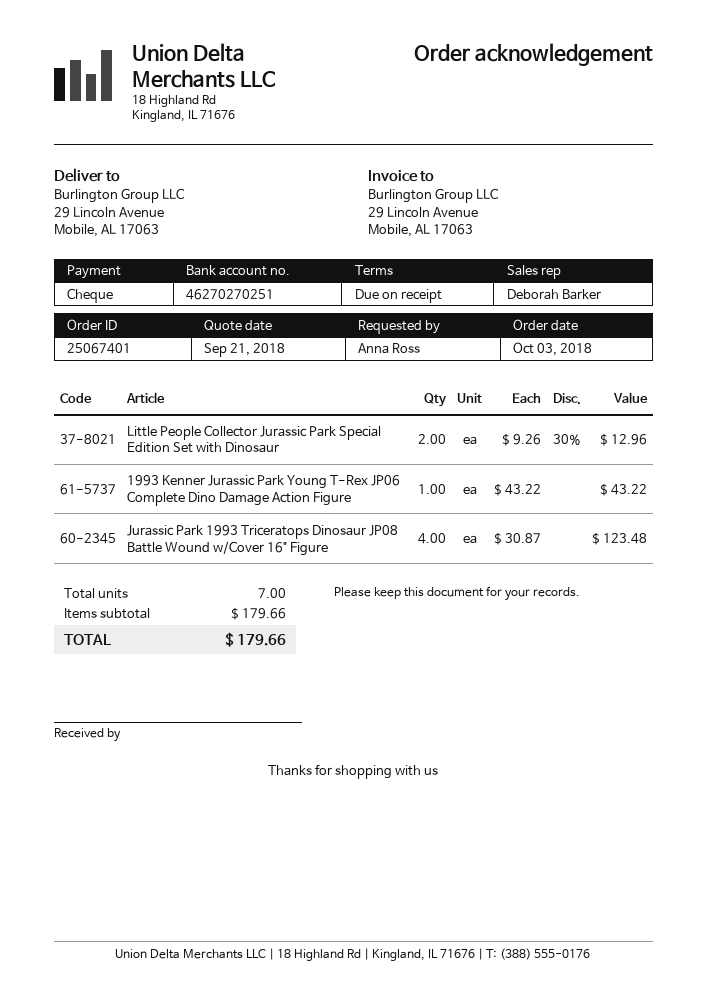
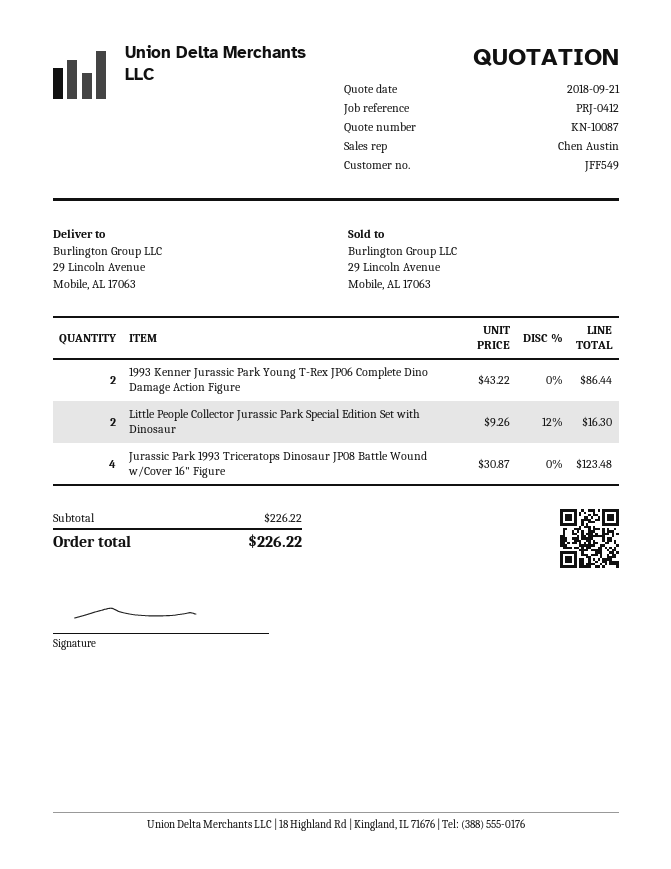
sales rep: Deborah Barker -> Chen Austin
Little People Collector Jurassic Park Special Edition Set with Dinosaur: 2 x 9.26 - 30% = 12.96 -> 2 x 9.26 - 12% = 16.30
1993 Kenner Jurassic Park Young T-Rex JP06 Complete Dino Damage Action Figure: 1 x 43.22 = 43.22 -> 2 x 43.22 = 86.44
subtotal: 179.66 -> 226.22
total: 179.66 -> 226.22

